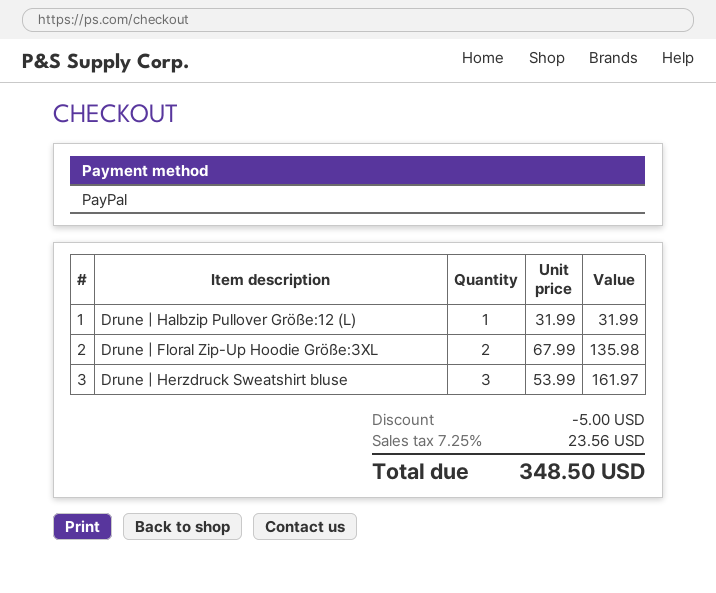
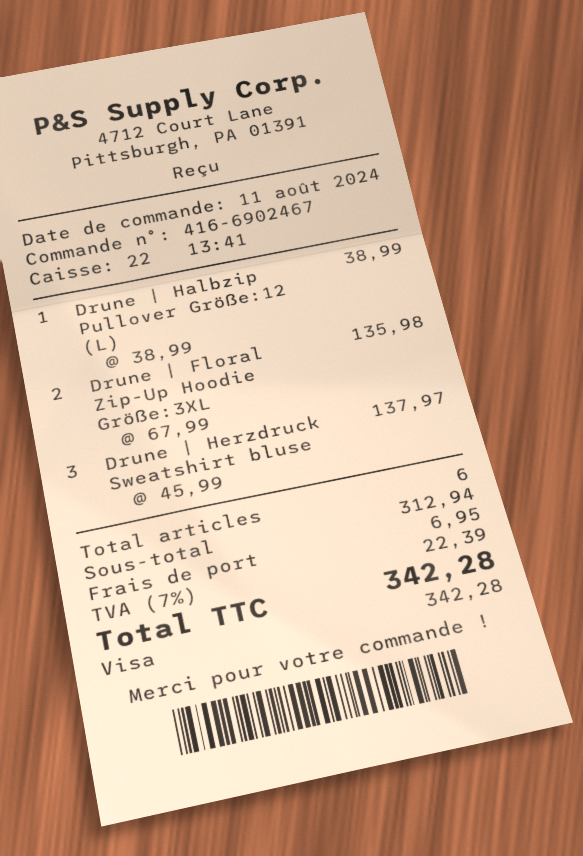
payment method: PayPal -> Visa
Drune | Halbzip Pullover Größe:12 (L): 1 x 31.99 = 31.99 -> 1 x 38.99 = 38.99
Drune | Herzdruck Sweatshirt bluse: 3 x 53.99 = 161.97 -> 3 x 45.99 = 137.97
discount: 5.00 -> none
shipping: none -> 6.95
tax: 7.25% = 23.56 -> 7% = 22.39
total: 348.50 -> 342.28

